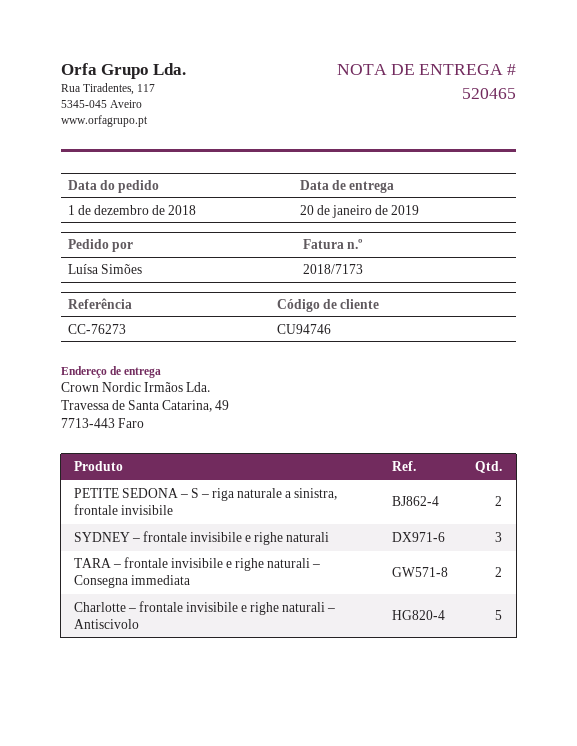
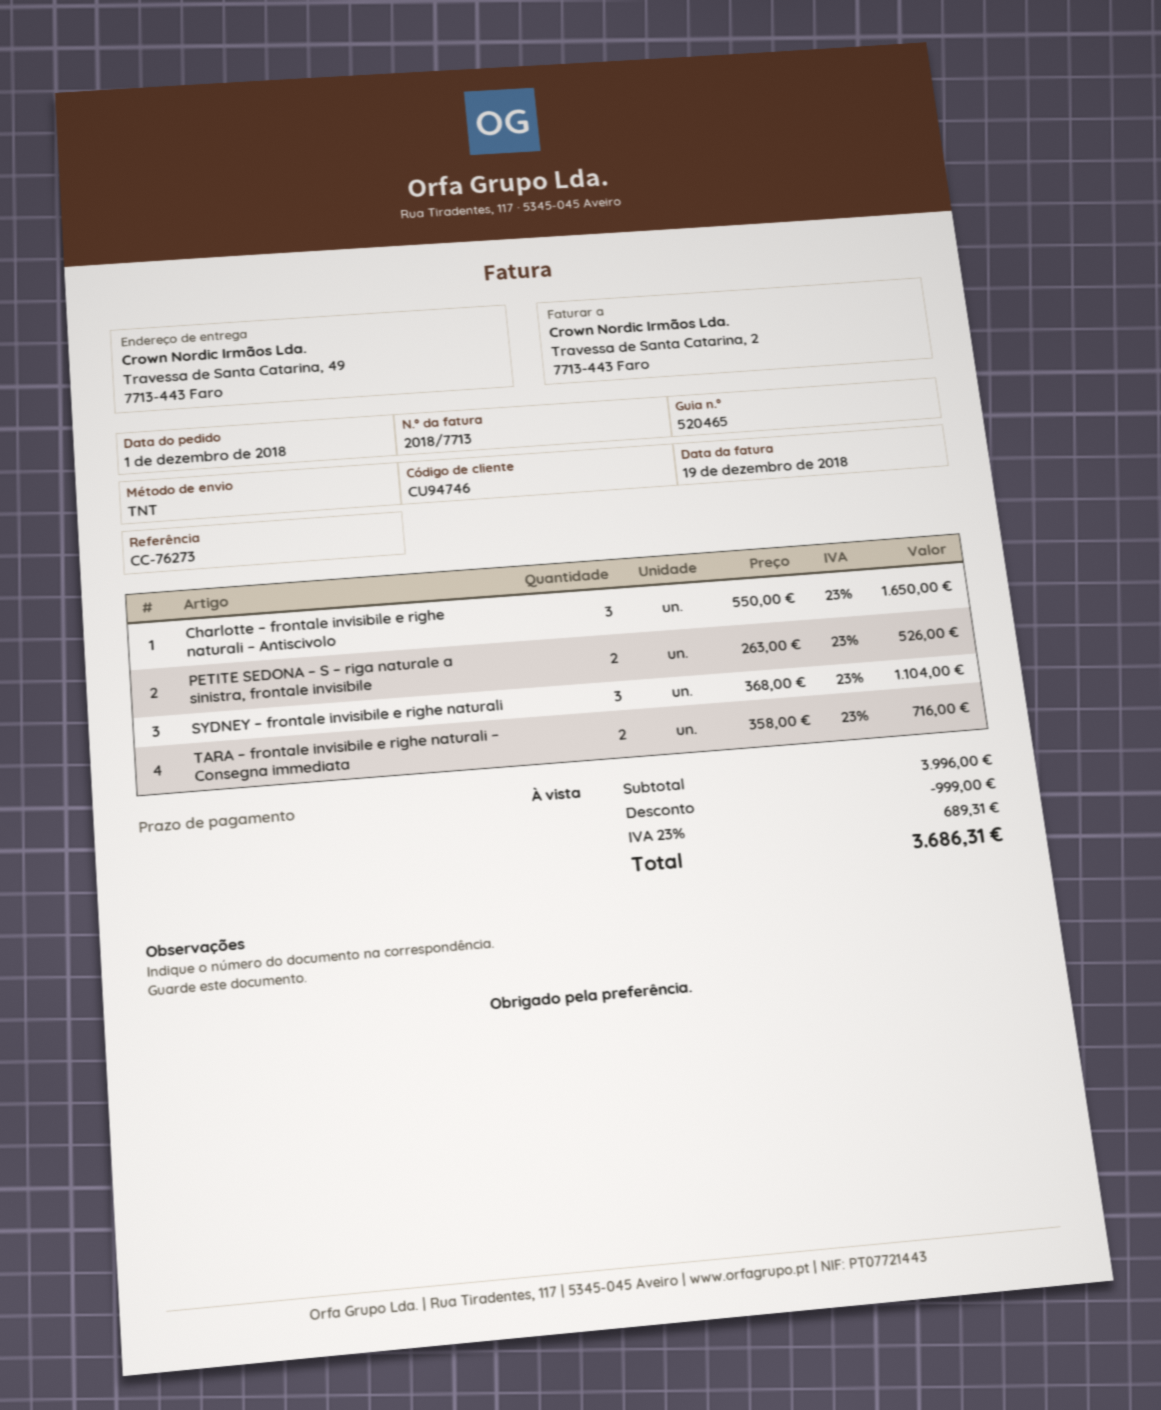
invoice number: 2018/7173 -> 2018/7713
Charlotte – frontale invisibile e righe naturali – Antiscivolo: 5 -> 3

